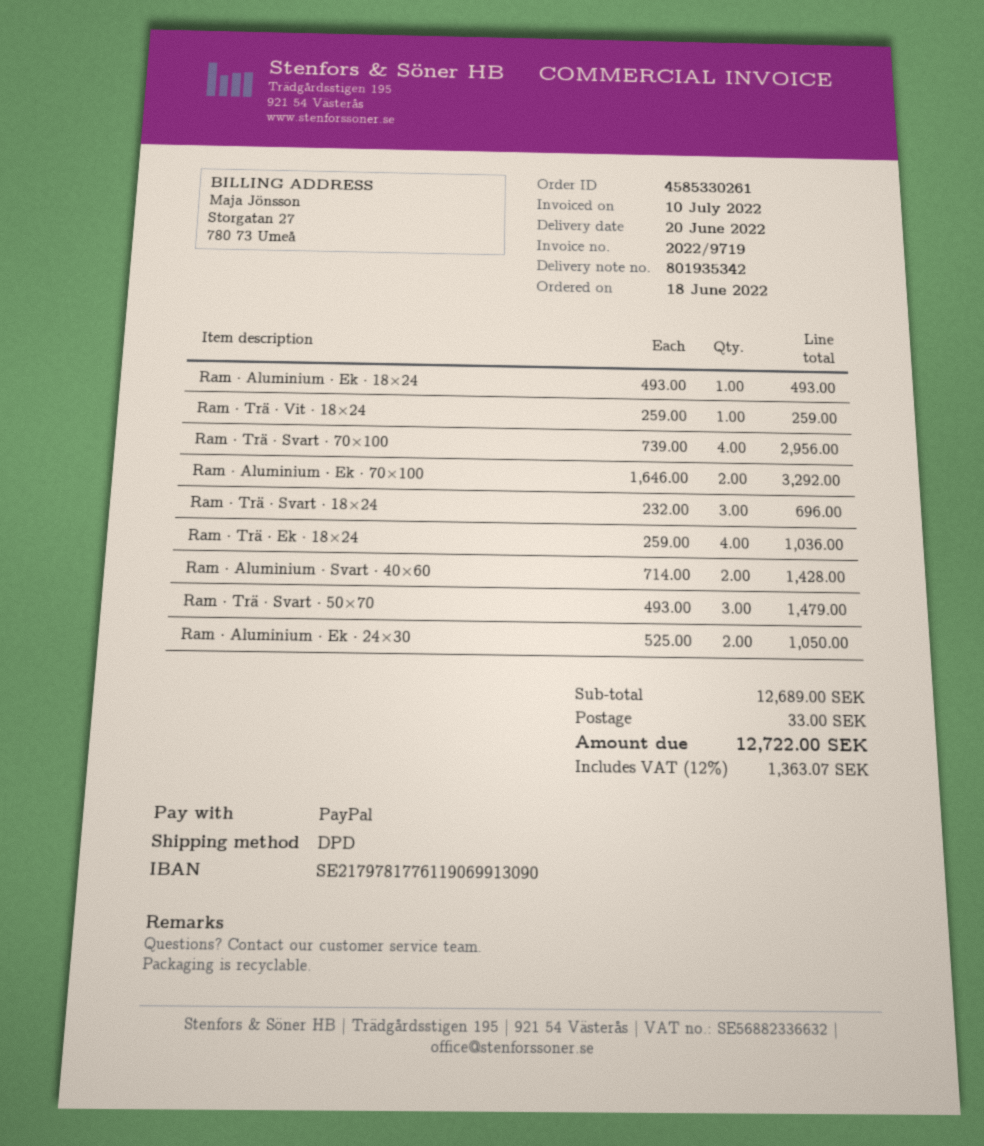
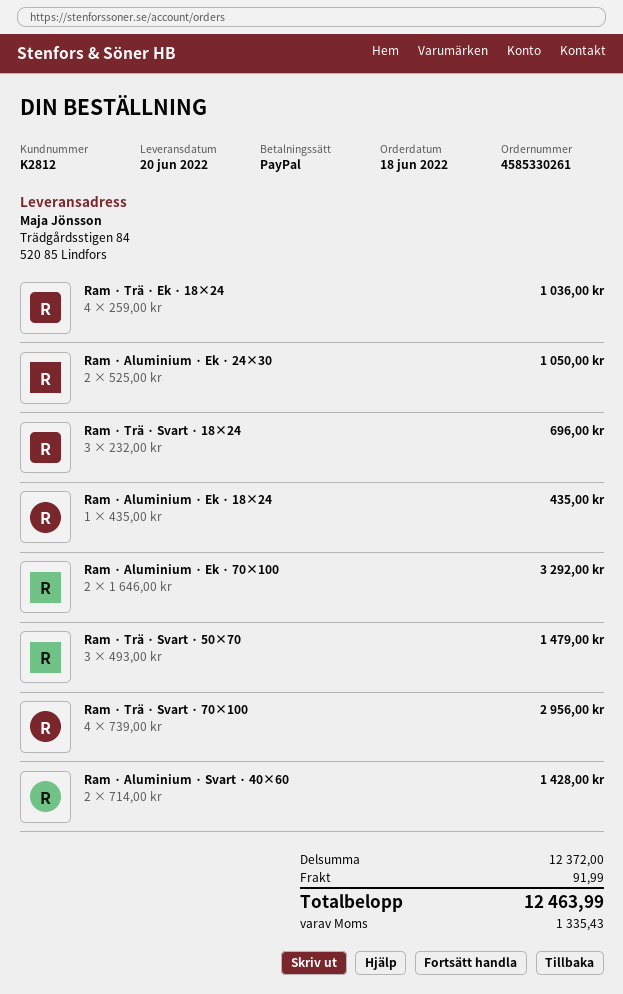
Ram · Aluminium · Ek · 18×24: 1 x 493.00 = 493.00 -> 1 x 435.00 = 435.00
Ram · Trä · Vit · 18×24: 1 x 259.00 = 259.00 -> none
subtotal: 12689.00 -> 12372.00
shipping: 33.00 -> 91.99
tax: 1363.07 -> 1335.43
total: 12722.00 -> 12463.99

